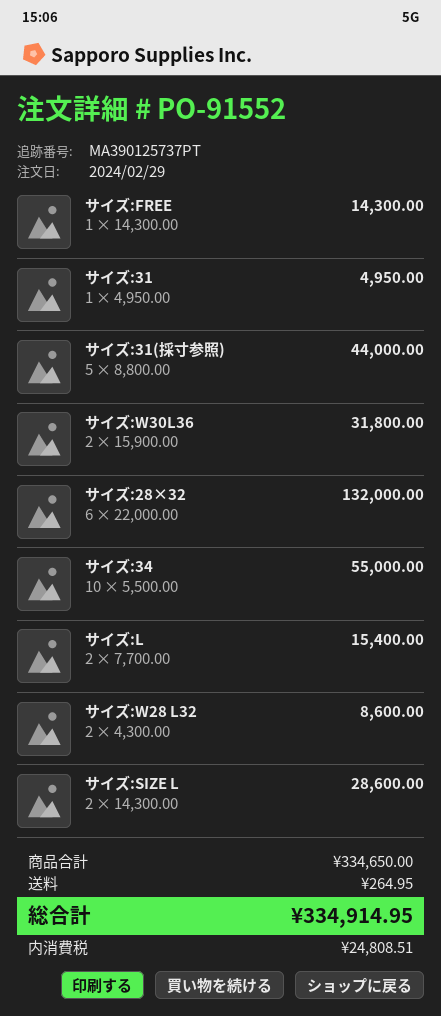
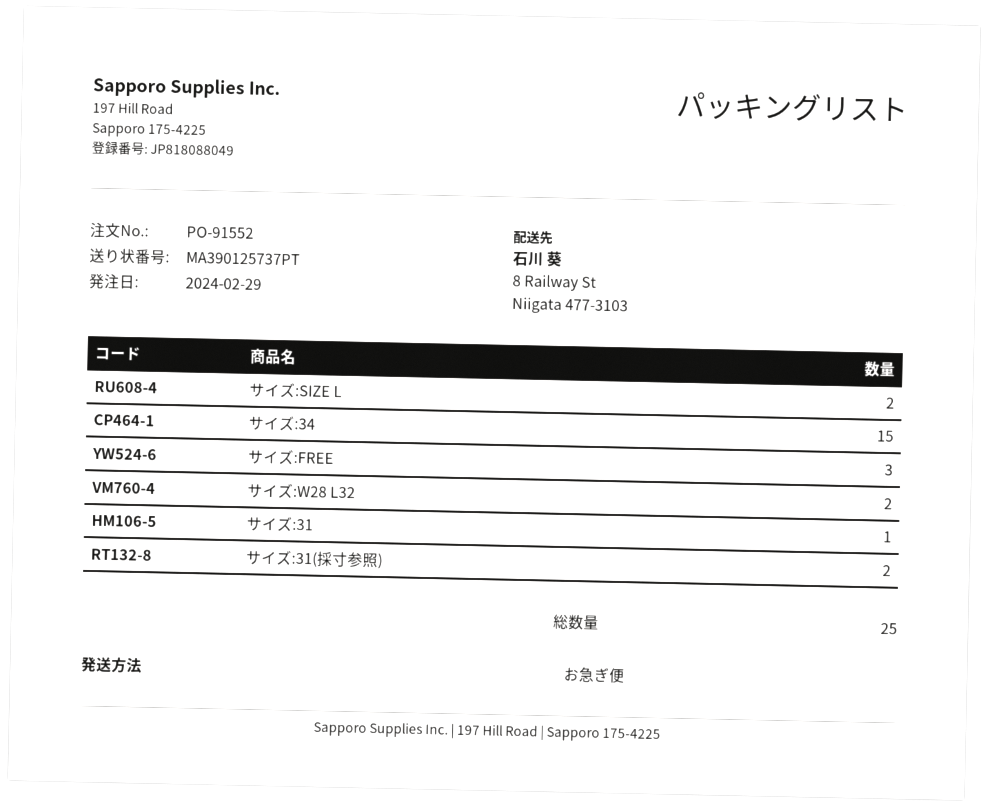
サイズ:FREE: 1 -> 3
サイズ:31(採寸参照): 5 -> 2
サイズ:W30L36: 2 -> none
サイズ:28×32: 6 -> none
サイズ:34: 10 -> 15
サイズ:L: 2 -> none

